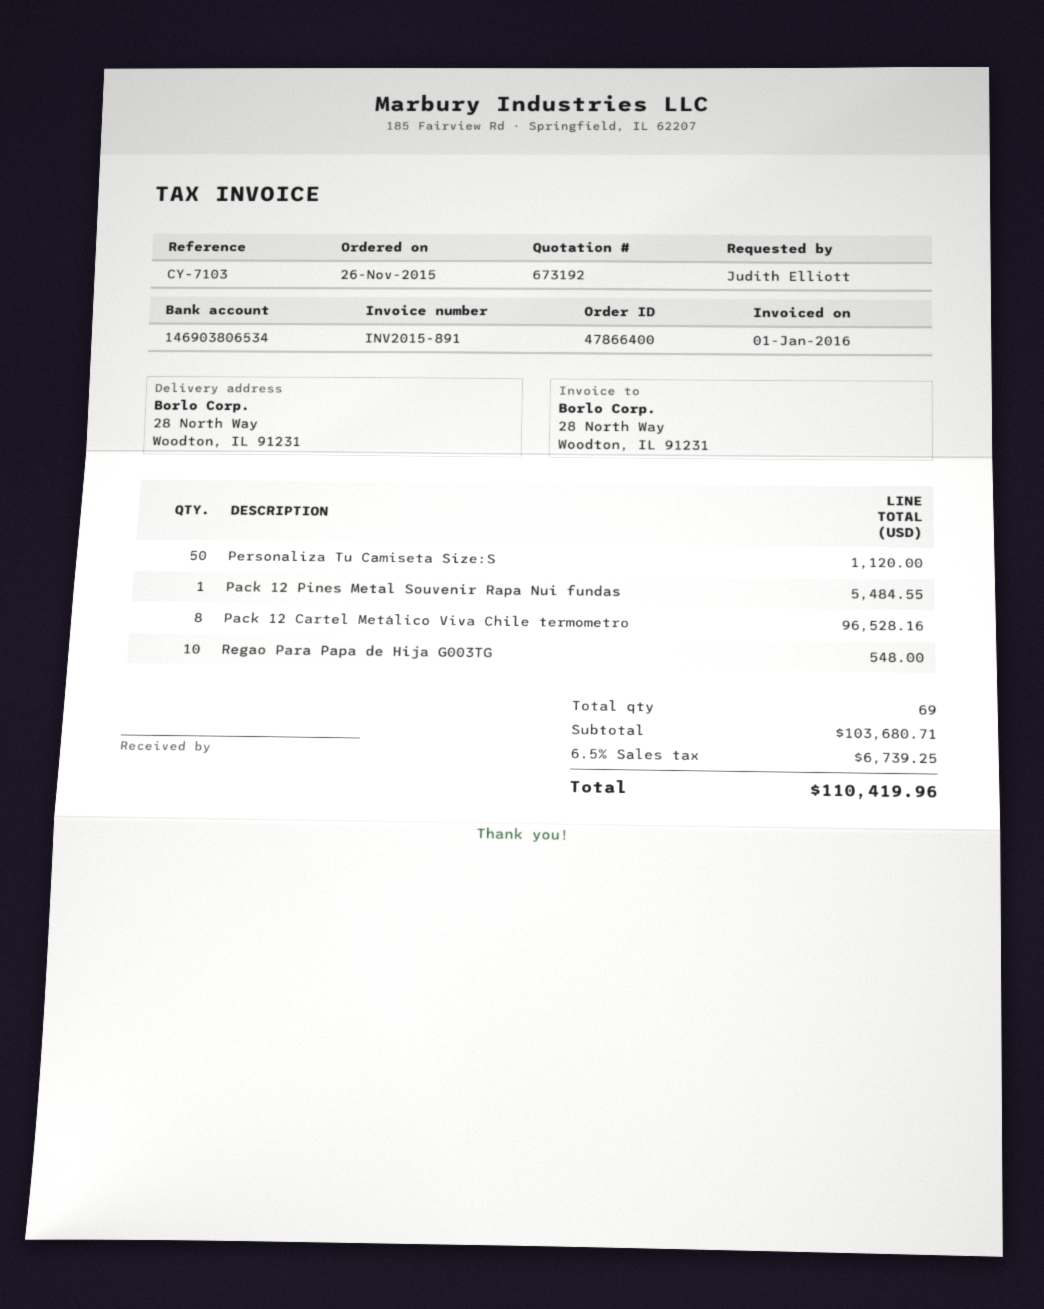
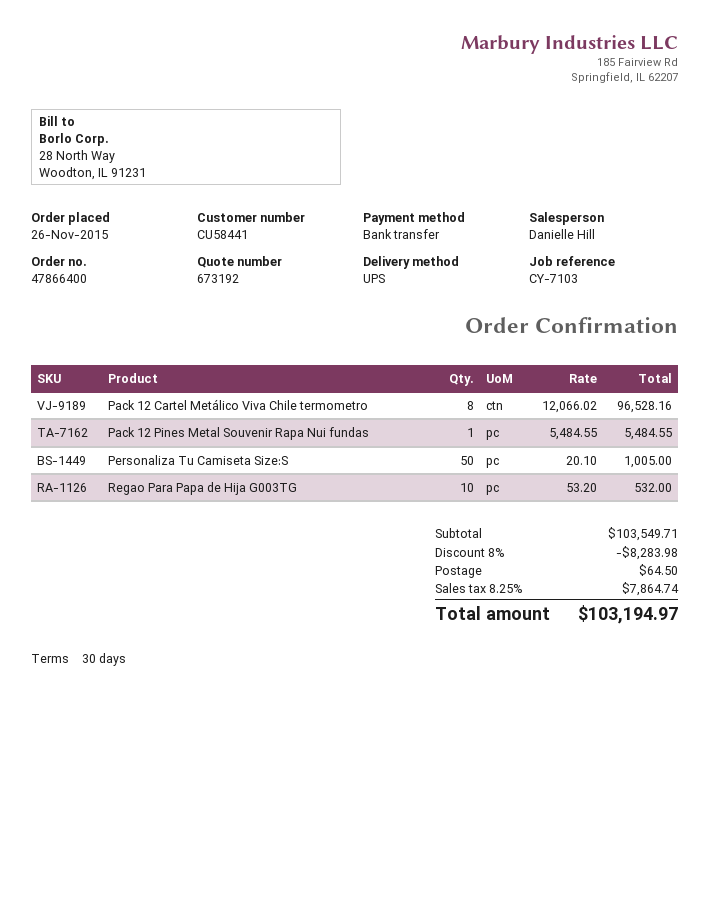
Personaliza Tu Camiseta Size:S: 50 for 1120.00 -> 50 for 1005.00
Regao Para Papa de Hija G003TG: 10 for 548.00 -> 10 for 532.00
subtotal: 103680.71 -> 103549.71
discount: none -> 8% = 8283.98
shipping: none -> 64.50
tax: 6.5% = 6739.25 -> 8.25% = 7864.74
total: 110419.96 -> 103194.97

